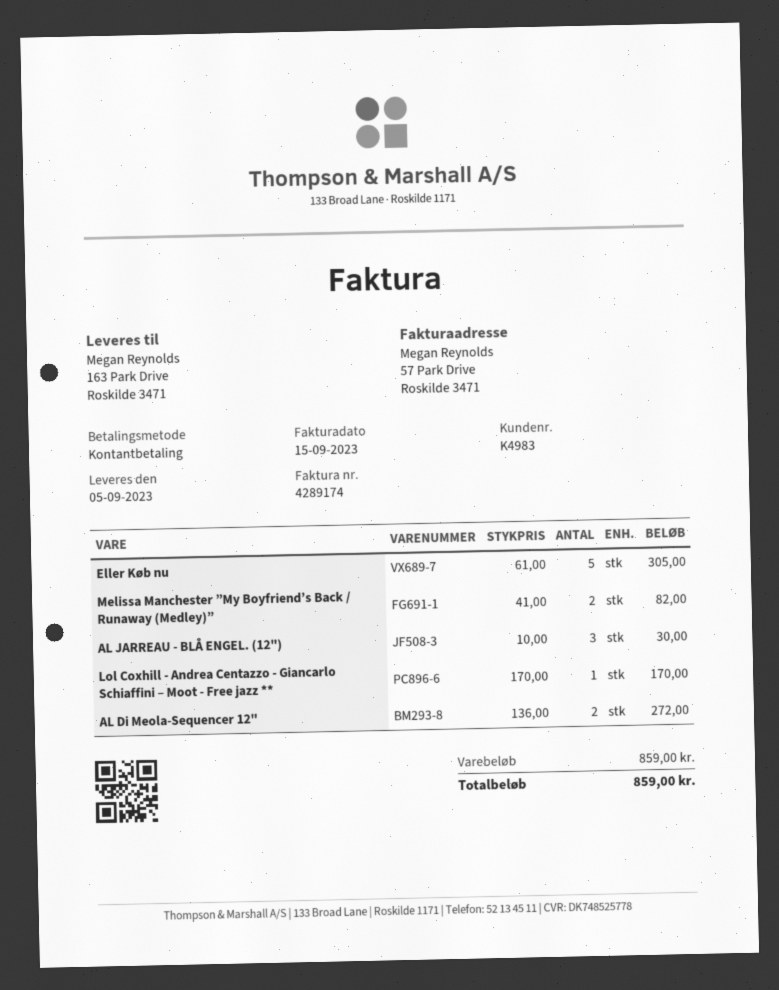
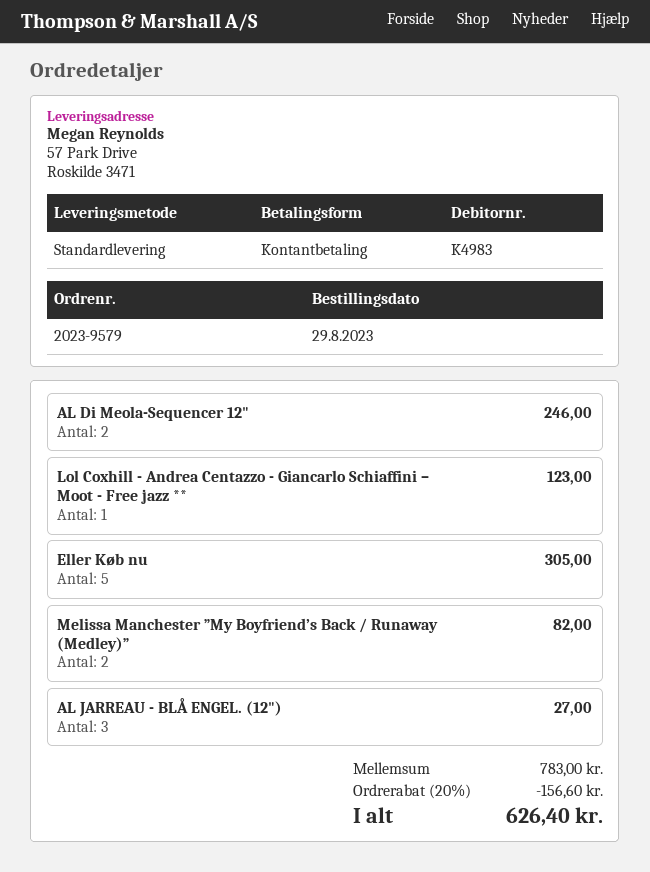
ship to: 163 Park Drive, Roskilde 3471 -> 57 Park Drive, Roskilde 3471
AL JARREAU - BLÅ ENGEL. (12"): 3 for 30.00 -> 3 for 27.00
Lol Coxhill - Andrea Centazzo - Giancarlo Schiaffini – Moot - Free jazz **: 1 for 170.00 -> 1 for 123.00
AL Di Meola-Sequencer 12": 2 for 272.00 -> 2 for 246.00
subtotal: 859.00 -> 783.00
discount: none -> 20% = 156.60
total: 859.00 -> 626.40

